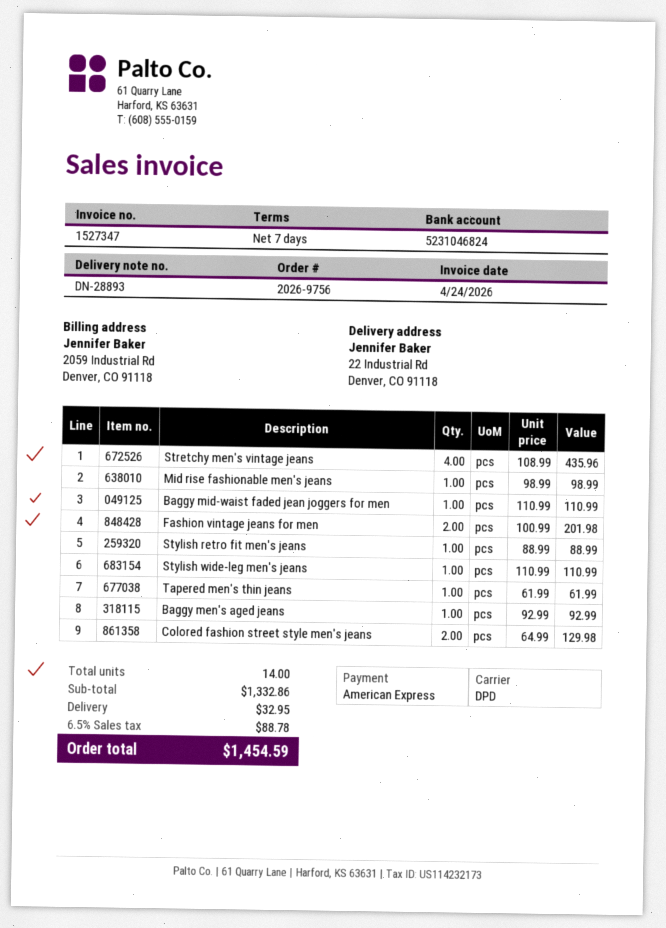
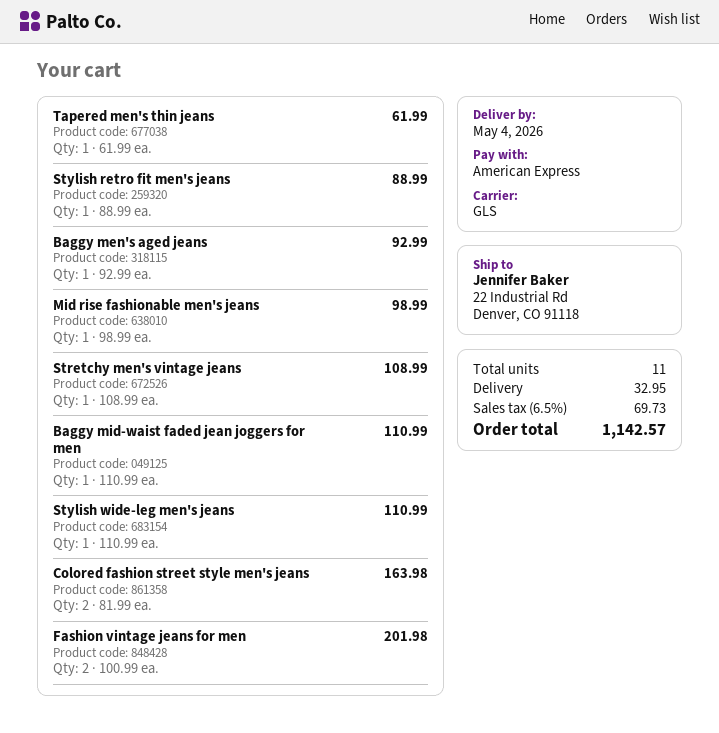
shipping method: DPD -> GLS
Stretchy men's vintage jeans: 4 x 108.99 = 435.96 -> 1 x 108.99 = 108.99
Colored fashion street style men's jeans: 2 x 64.99 = 129.98 -> 2 x 81.99 = 163.98
total quantity: 14 -> 11
tax: 6.5% = 88.78 -> 6.5% = 69.73
total: 1454.59 -> 1142.57

